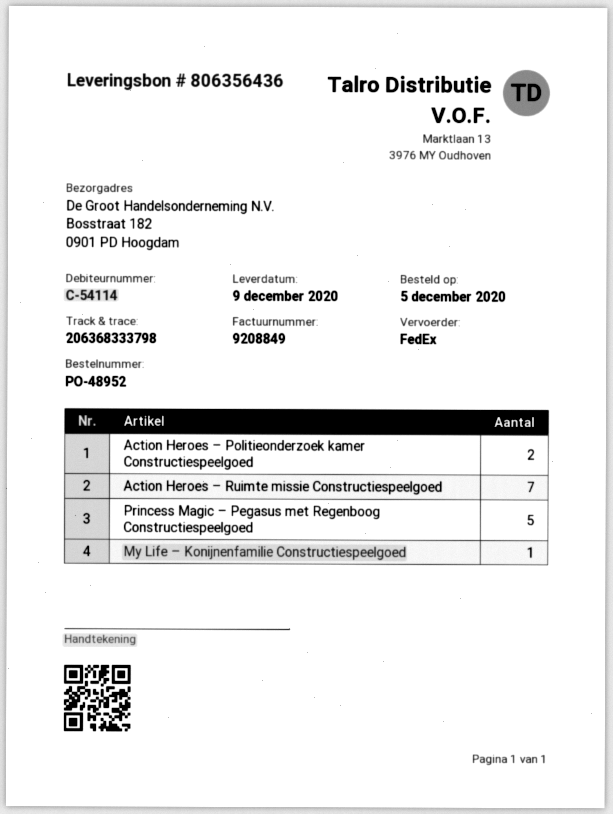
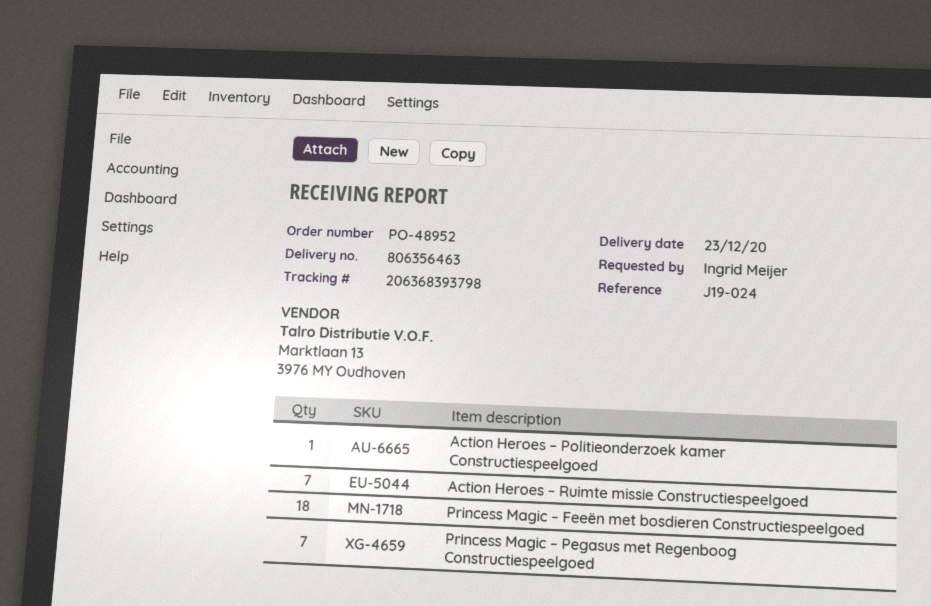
delivery note number: 806356436 -> 806356463
delivery date: 2020-12-09 -> 2020-12-23
tracking number: 206368333798 -> 206368393798
Action Heroes – Politieonderzoek kamer Constructiespeelgoed: 2 -> 1
Princess Magic – Pegasus met Regenboog Constructiespeelgoed: 5 -> 7
My Life – Konijnenfamilie Constructiespeelgoed: 1 -> none
Princess Magic – Feeën met bosdieren Constructiespeelgoed: none -> 18

